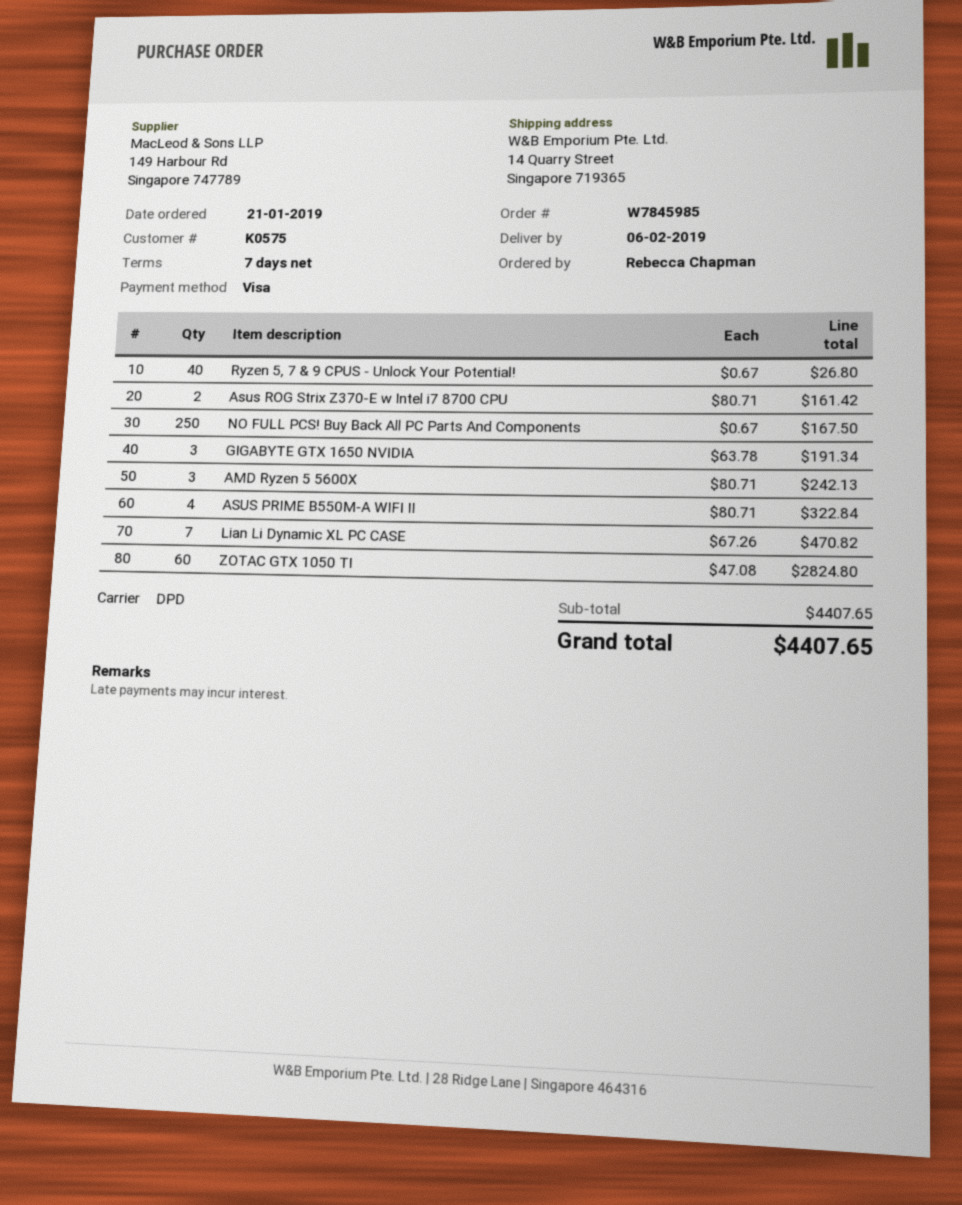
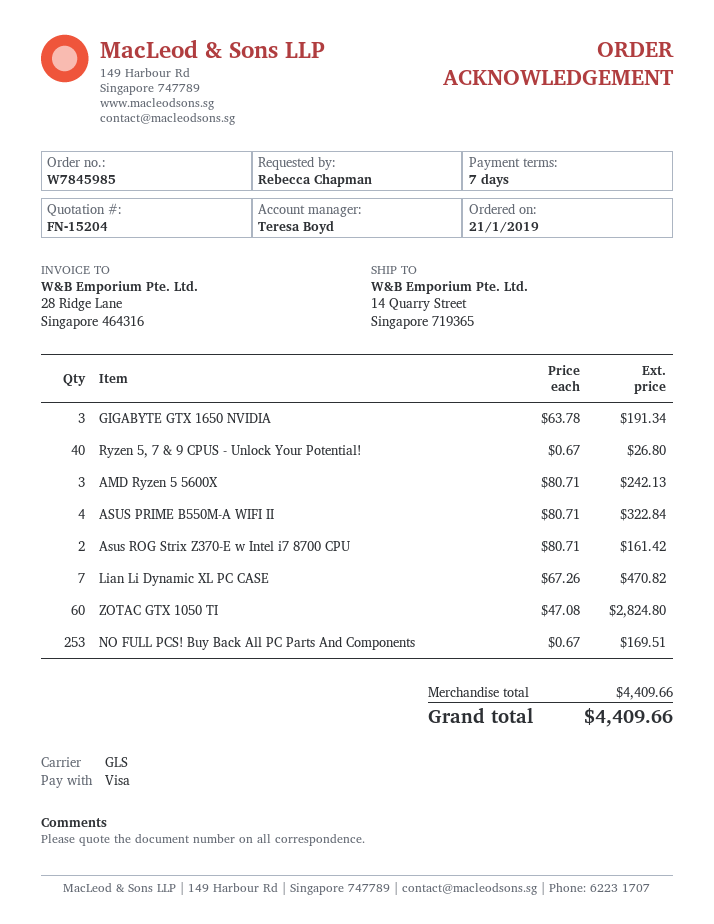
shipping method: DPD -> GLS
NO FULL PCS! Buy Back All PC Parts And Components: 250 x 0.67 = 167.50 -> 253 x 0.67 = 169.51
subtotal: 4407.65 -> 4409.66
total: 4407.65 -> 4409.66

